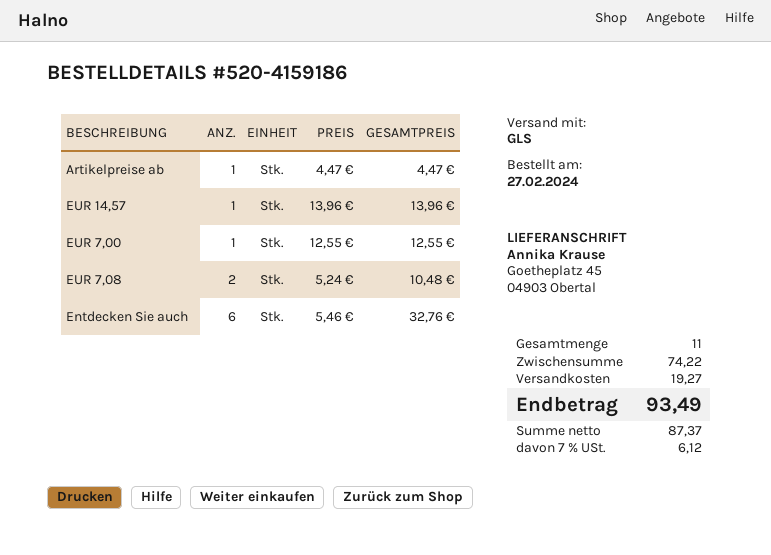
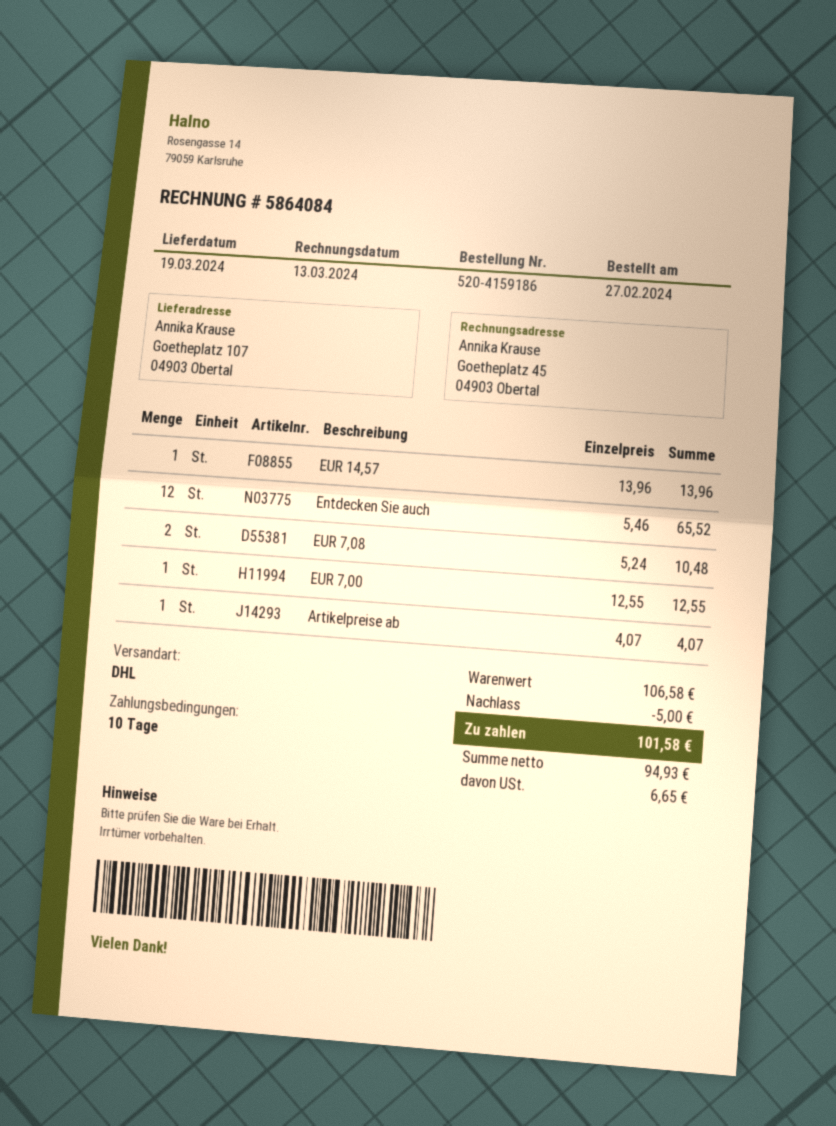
shipping method: GLS -> DHL
ship to: Goetheplatz 45, 04903 Obertal -> Goetheplatz 107, 04903 Obertal
Artikelpreise ab: 1 x 4.47 = 4.47 -> 1 x 4.07 = 4.07
Entdecken Sie auch: 6 x 5.46 = 32.76 -> 12 x 5.46 = 65.52
subtotal: 74.22 -> 106.58
discount: none -> 5.00
shipping: 19.27 -> none
net: 87.37 -> 94.93
tax: 6.12 -> 6.65
total: 93.49 -> 101.58

